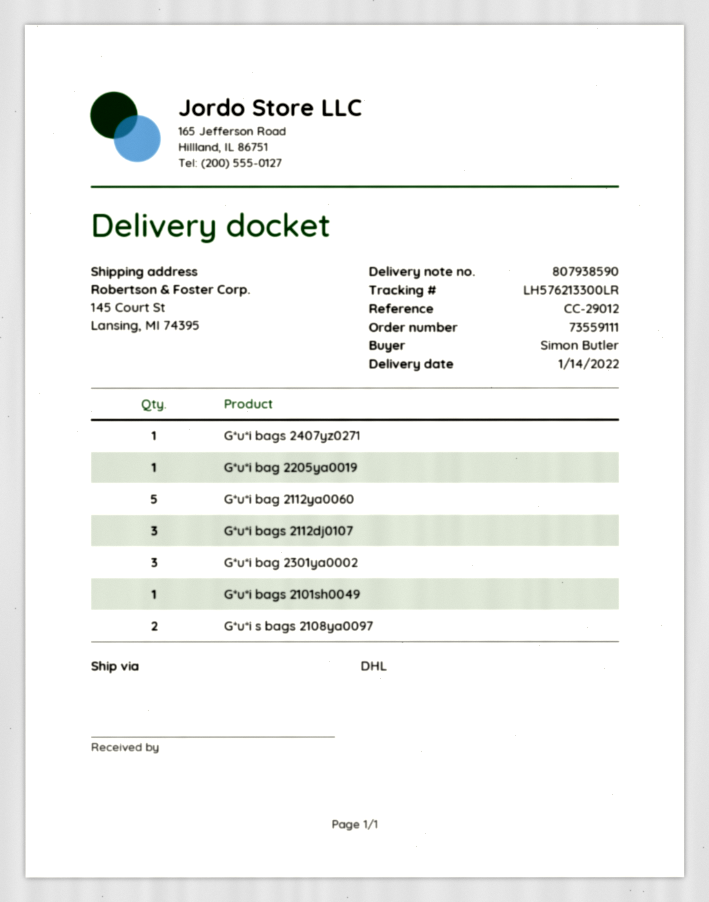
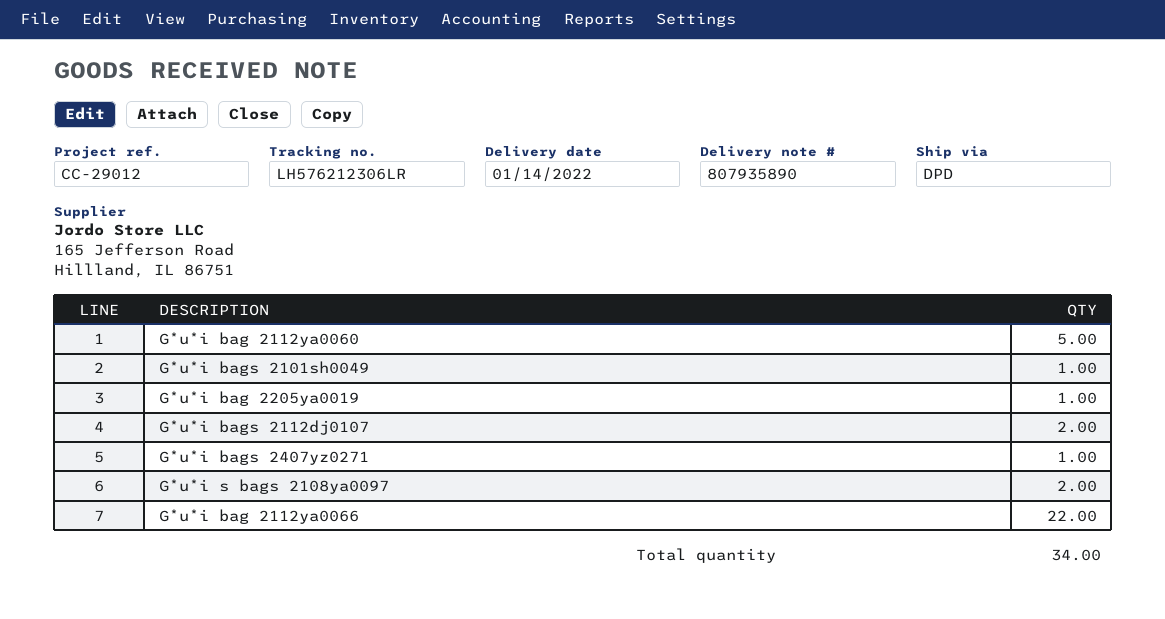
delivery note number: 807938590 -> 807935890
shipping method: DHL -> DPD
tracking number: LH576213300LR -> LH576212306LR
G*u*i bags 2112dj0107: 3 -> 2
G*u*i bag 2301ya0002: 3 -> none
G*u*i bag 2112ya0066: none -> 22

